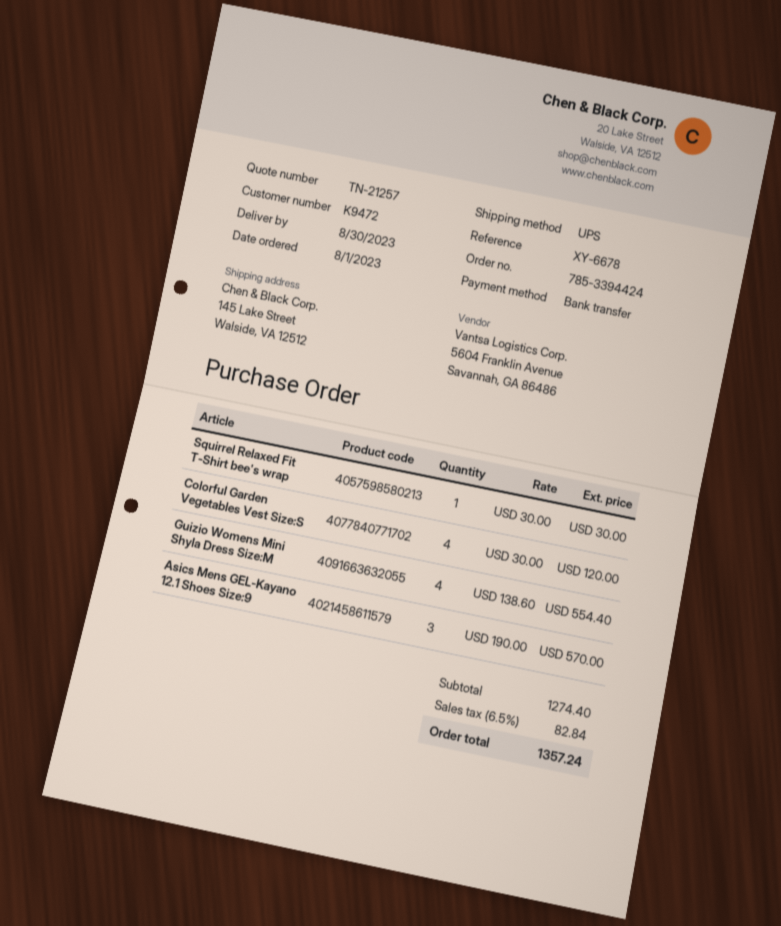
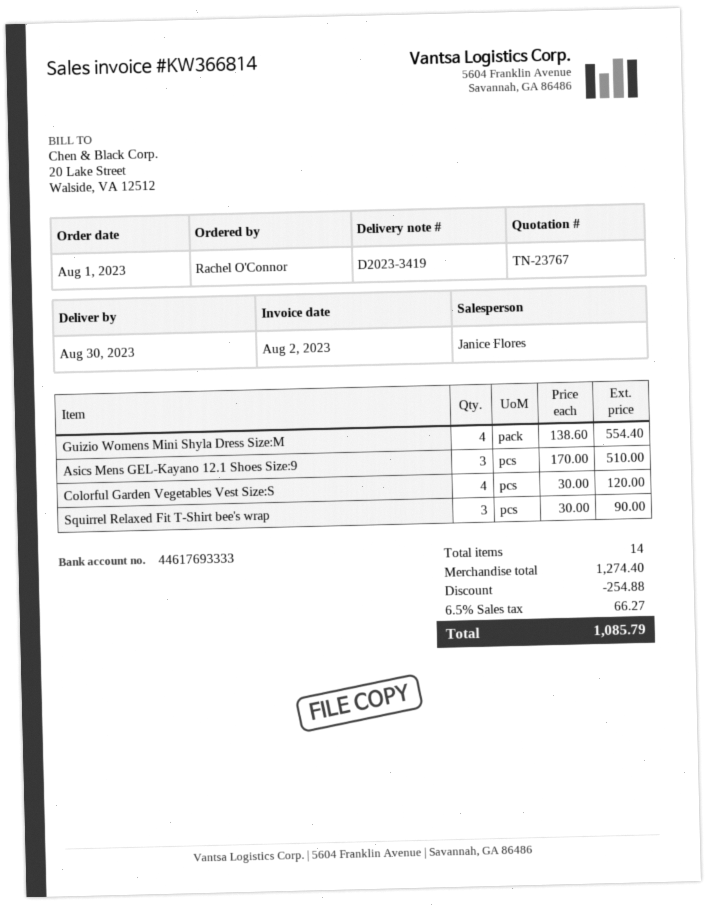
quote number: TN-21257 -> TN-23767
Squirrel Relaxed Fit T-Shirt bee's wrap: 1 x 30.00 = 30.00 -> 3 x 30.00 = 90.00
Asics Mens GEL-Kayano 12.1 Shoes Size:9: 3 x 190.00 = 570.00 -> 3 x 170.00 = 510.00
discount: none -> 254.88
tax: 6.5% = 82.84 -> 6.5% = 66.27
total: 1357.24 -> 1085.79

